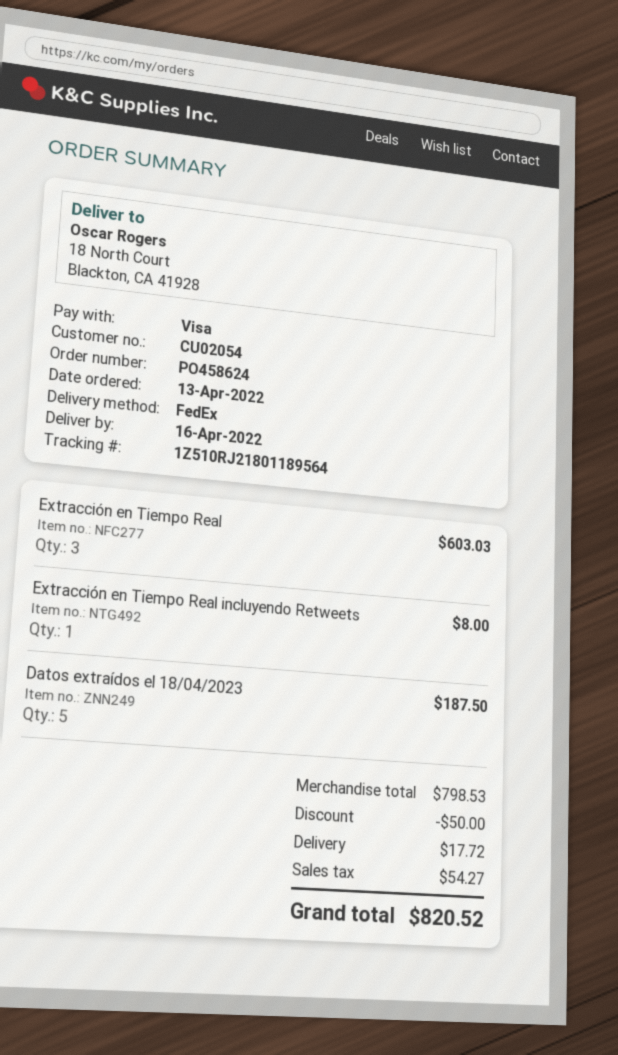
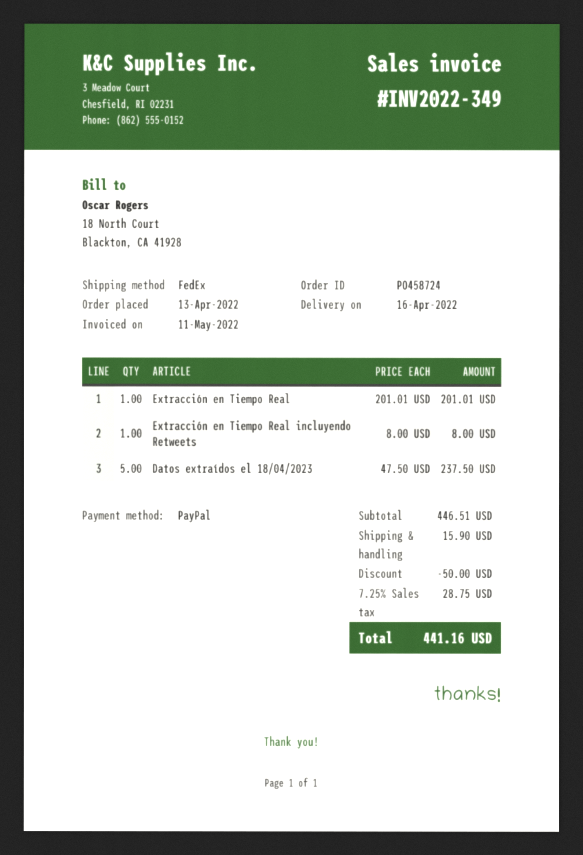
order number: PO458624 -> PO458724
payment method: Visa -> PayPal
Extracción en Tiempo Real: 3 for 603.03 -> 1 for 201.01
Datos extraídos el 18/04/2023: 5 for 187.50 -> 5 for 237.50
subtotal: 798.53 -> 446.51
shipping: 17.72 -> 15.90
tax: 54.27 -> 28.75
total: 820.52 -> 441.16

